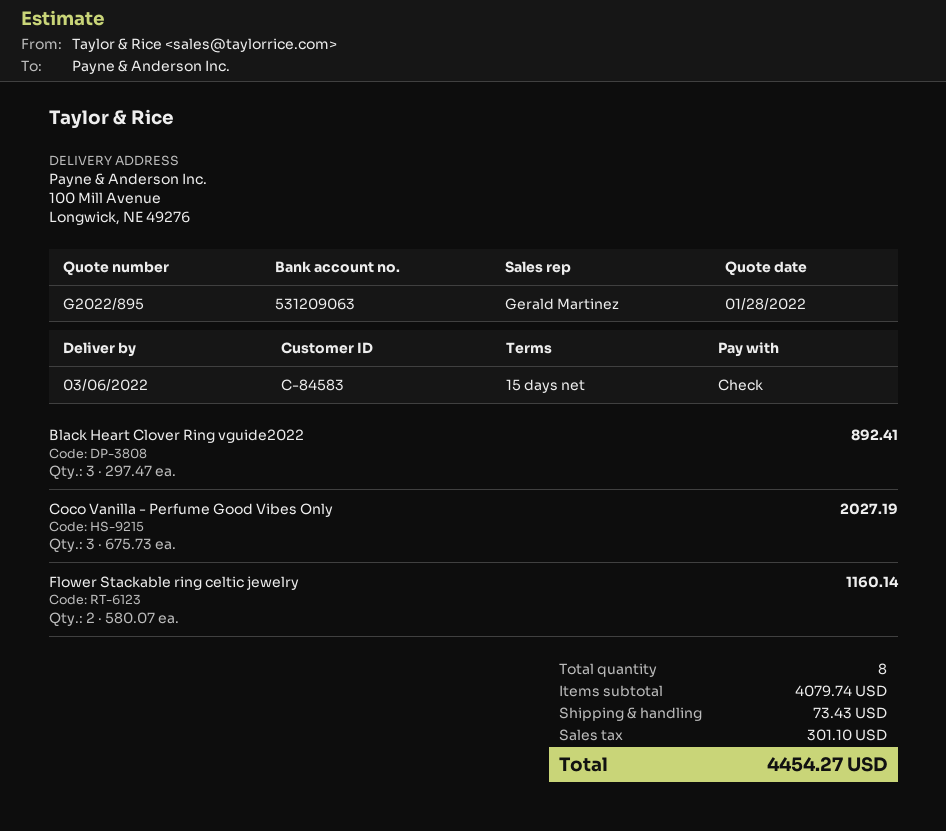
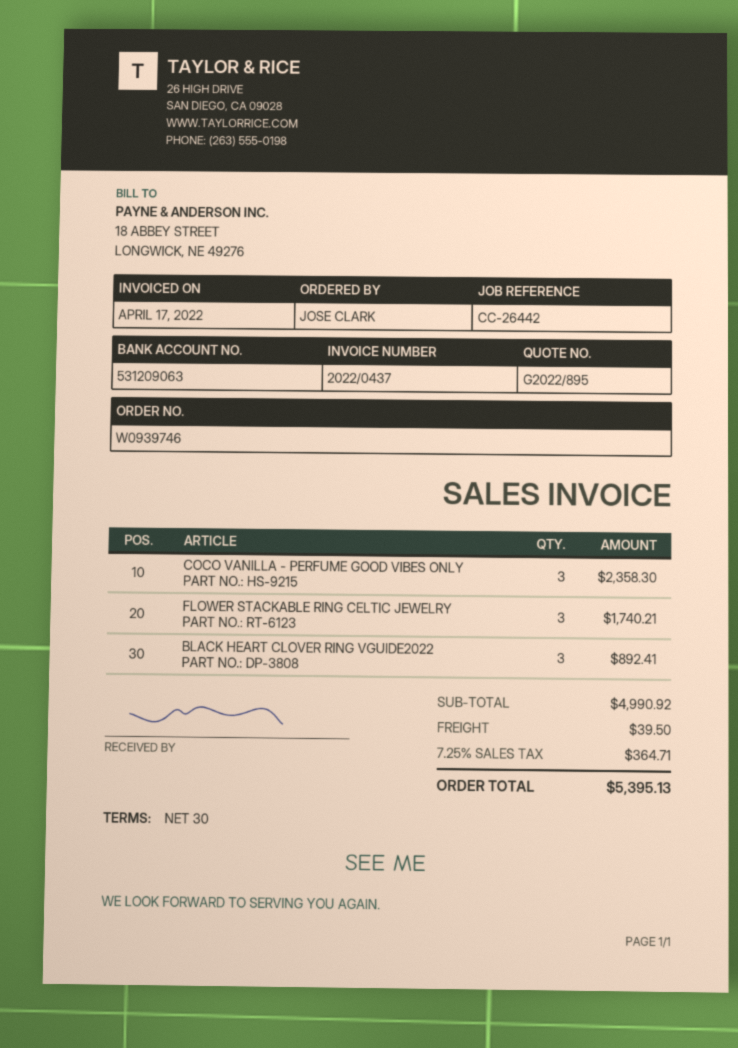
payment terms: 15 days -> 30 days
Coco Vanilla - Perfume Good Vibes Only: 3 for 2027.19 -> 3 for 2358.30
Flower Stackable ring celtic jewelry: 2 for 1160.14 -> 3 for 1740.21
subtotal: 4079.74 -> 4990.92
shipping: 73.43 -> 39.50
tax: 301.10 -> 364.71
total: 4454.27 -> 5395.13

